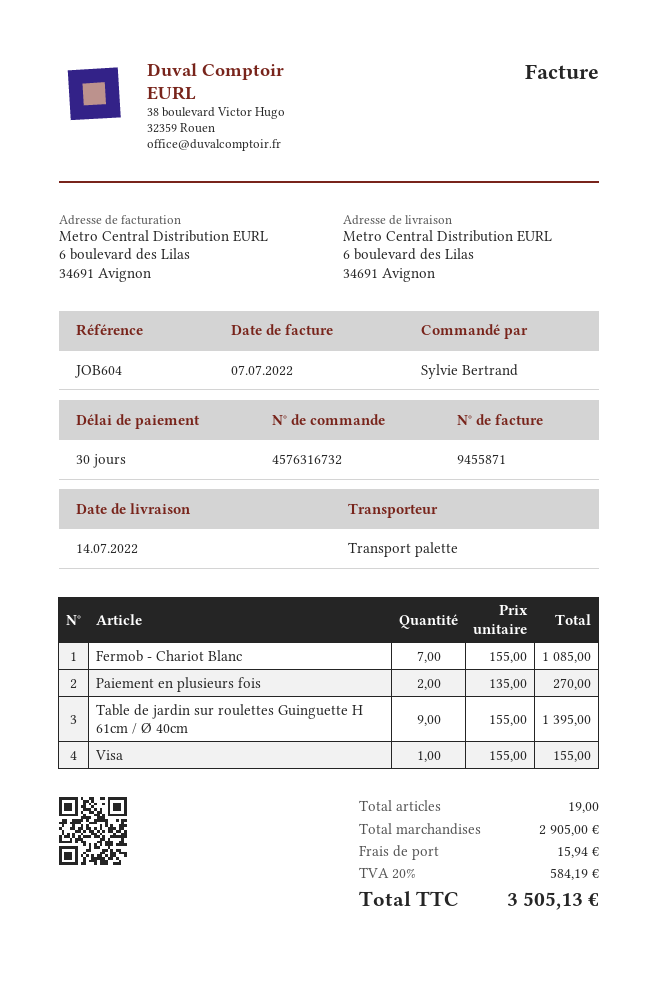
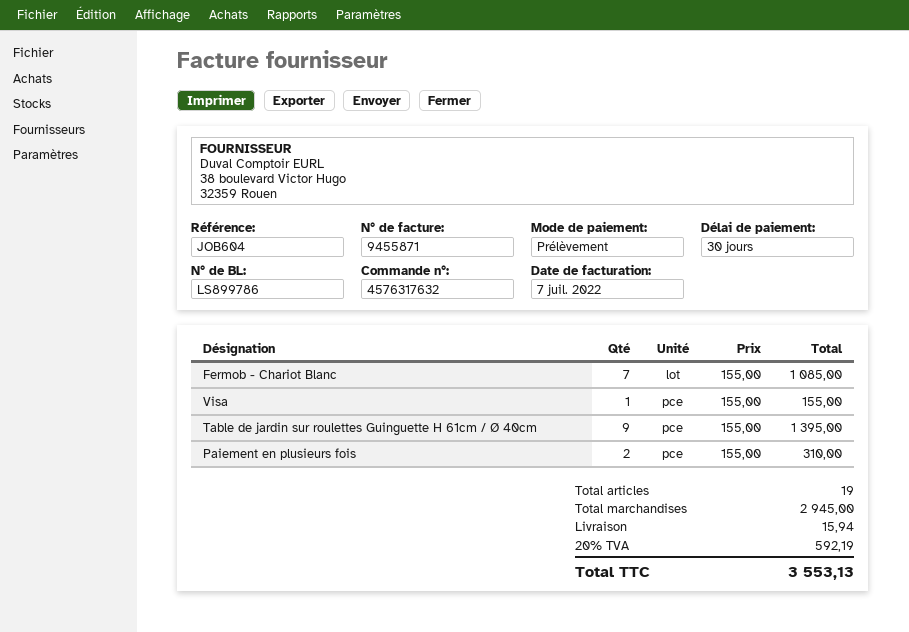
order number: 4576316732 -> 4576317632
Paiement en plusieurs fois: 2 x 135.00 = 270.00 -> 2 x 155.00 = 310.00
subtotal: 2905.00 -> 2945.00
tax: 20% = 584.19 -> 20% = 592.19
total: 3505.13 -> 3553.13

